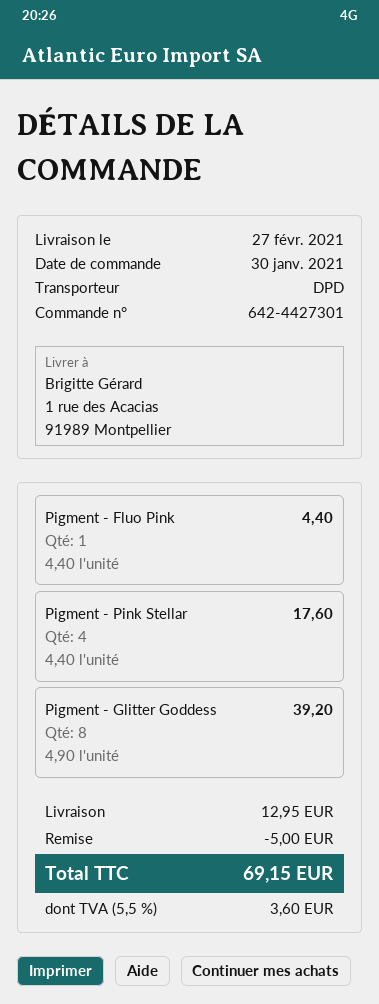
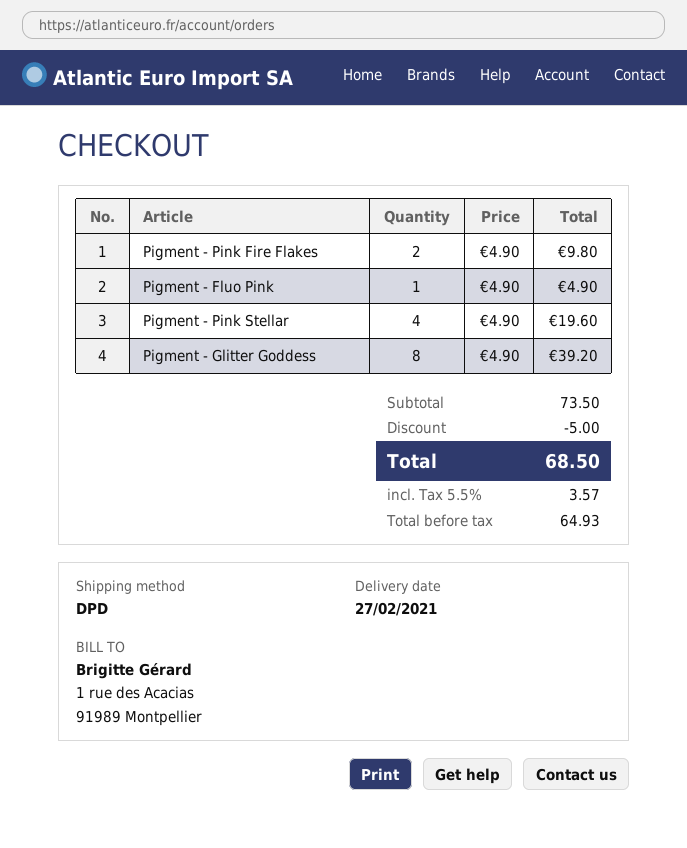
Pigment - Fluo Pink: 1 x 4.40 = 4.40 -> 1 x 4.90 = 4.90
Pigment - Pink Stellar: 4 x 4.40 = 17.60 -> 4 x 4.90 = 19.60
Pigment - Pink Fire Flakes: none -> 2 x 4.90 = 9.80
shipping: 12.95 -> none
tax: 5.5% = 3.60 -> 5.5% = 3.57
total: 69.15 -> 68.50

